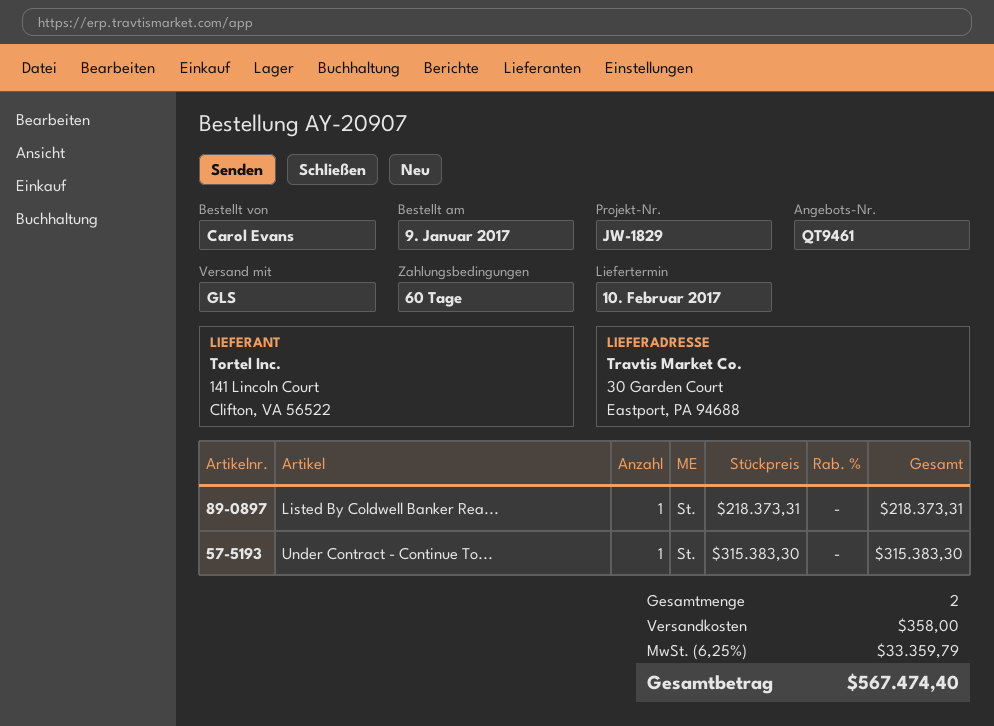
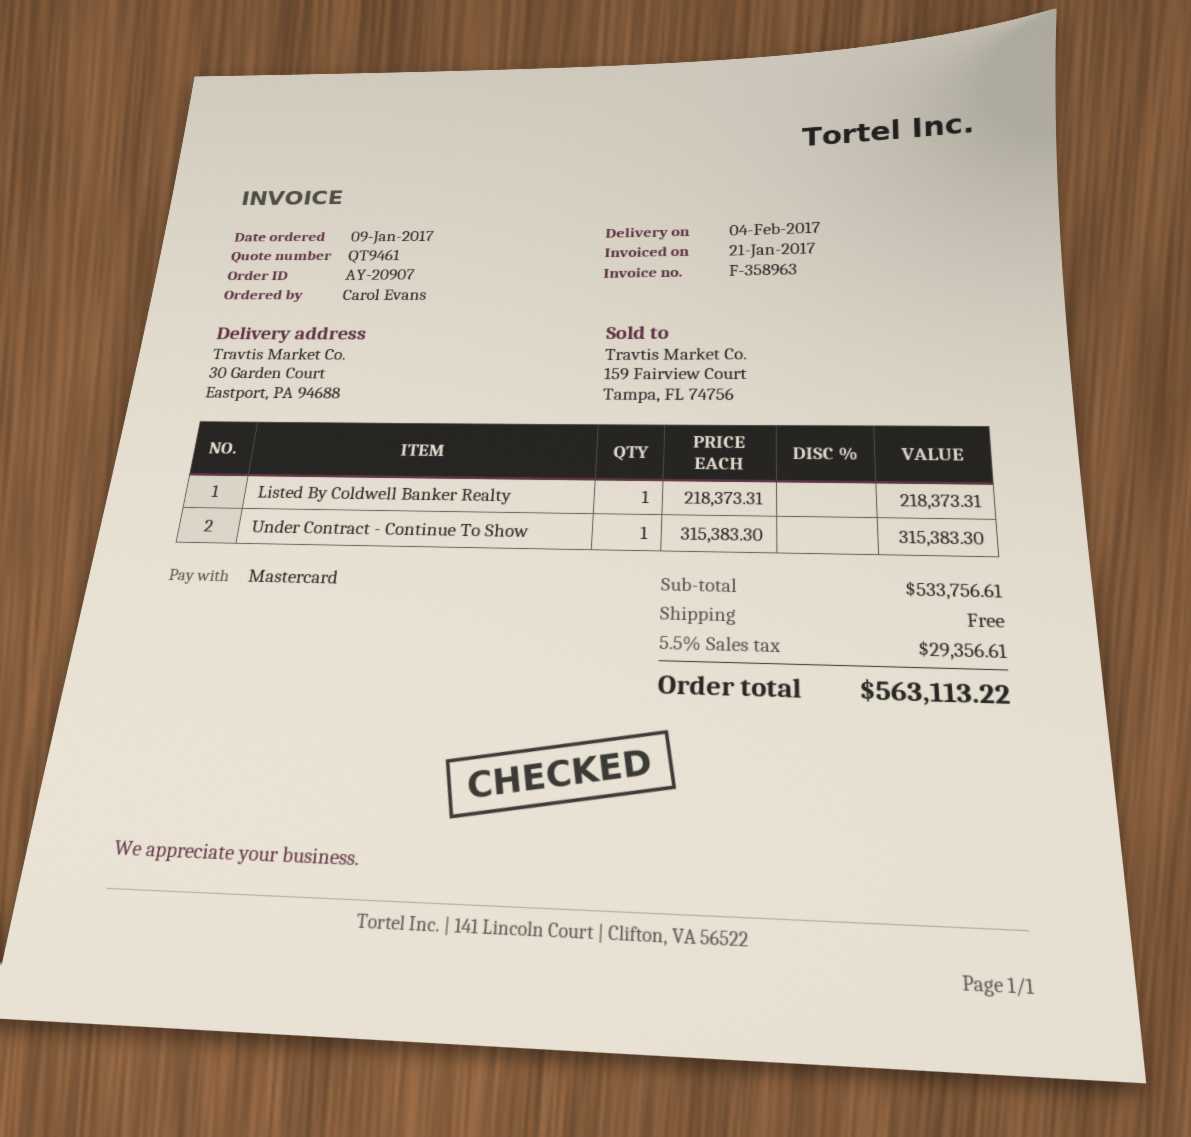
delivery date: 2017-02-10 -> 2017-02-04
shipping: 358.00 -> 0.00
tax: 6.25% = 33359.79 -> 5.5% = 29356.61
total: 567474.40 -> 563113.22

